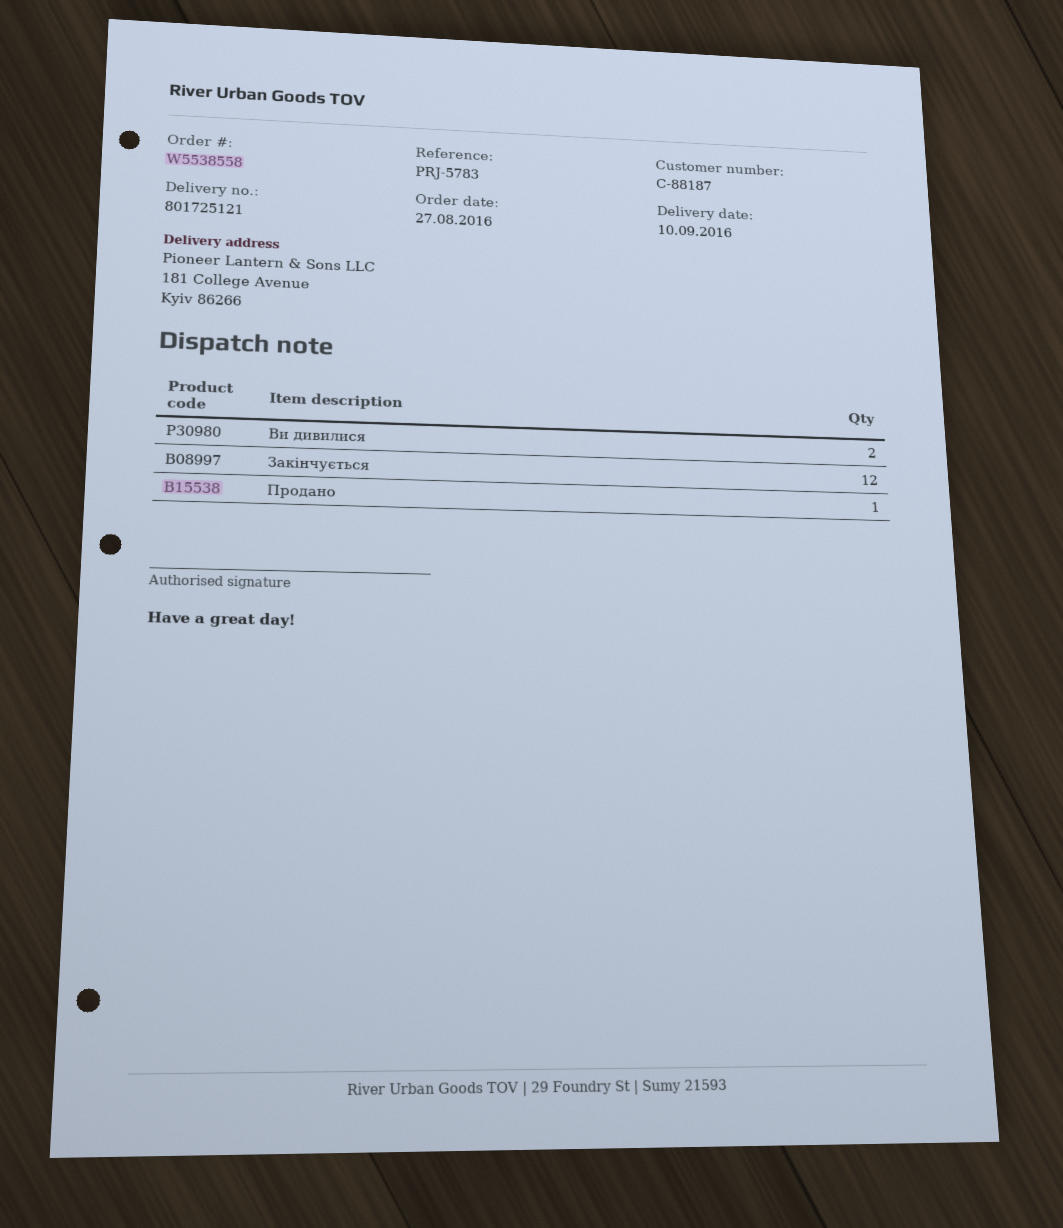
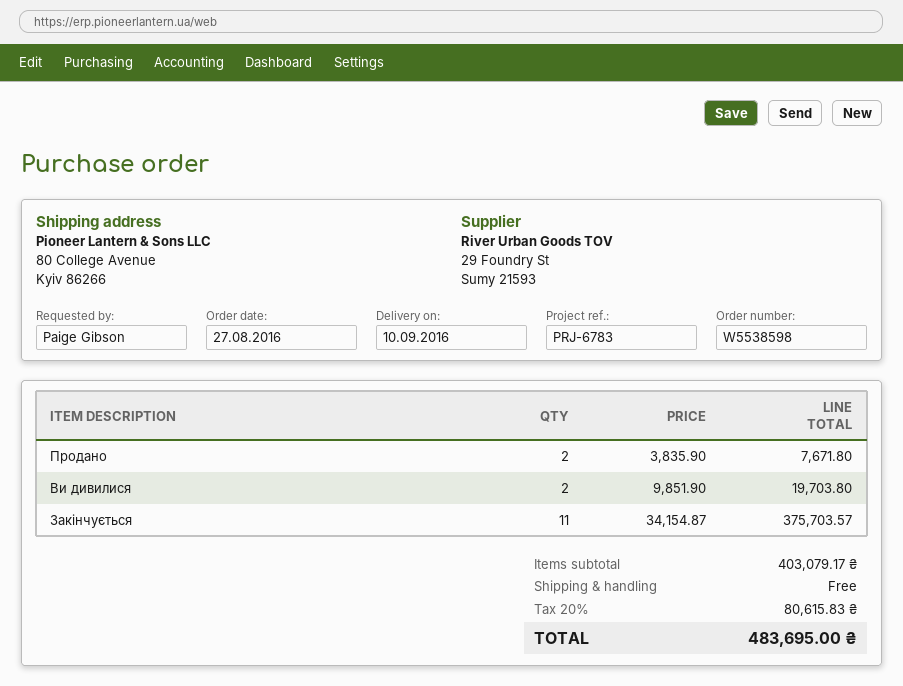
order number: W5538558 -> W5538598
reference: PRJ-5783 -> PRJ-6783
ship to: 181 College Avenue, Kyiv 86266 -> 80 College Avenue, Kyiv 86266
Закінчується: 12 -> 11
Продано: 1 -> 2

